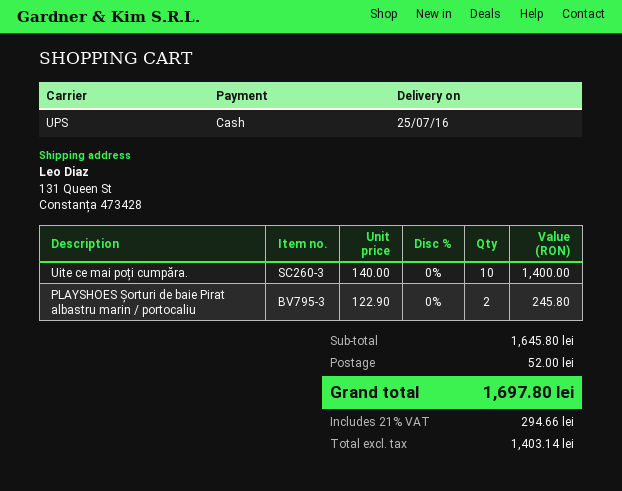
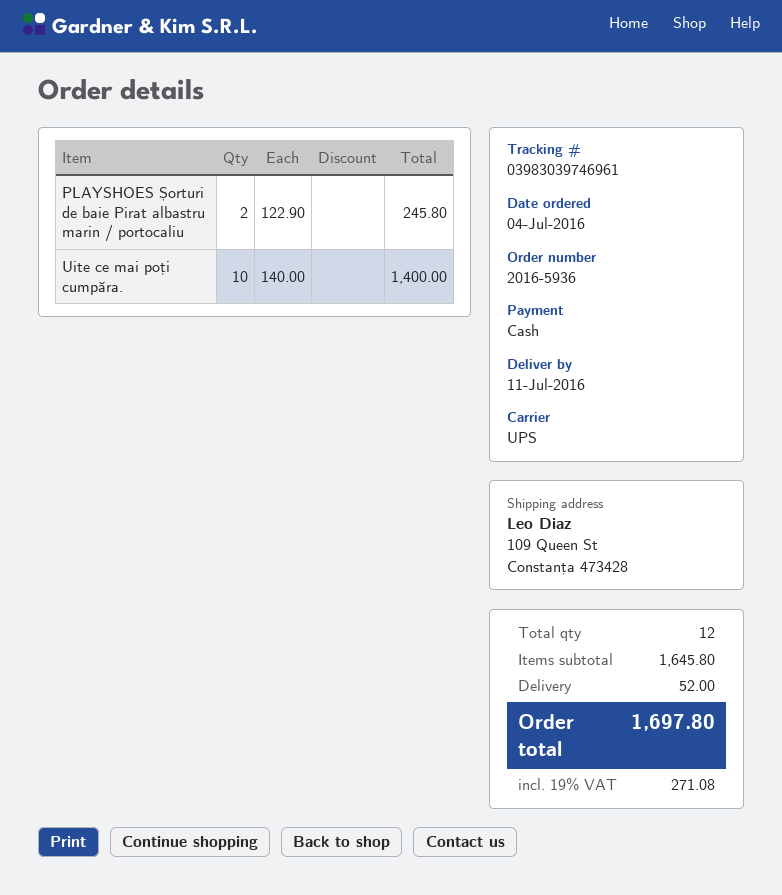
delivery date: 2016-07-25 -> 2016-07-11
ship to: 131 Queen St, Constanța 473428 -> 109 Queen St, Constanța 473428
tax: 21% = 294.66 -> 19% = 271.08

